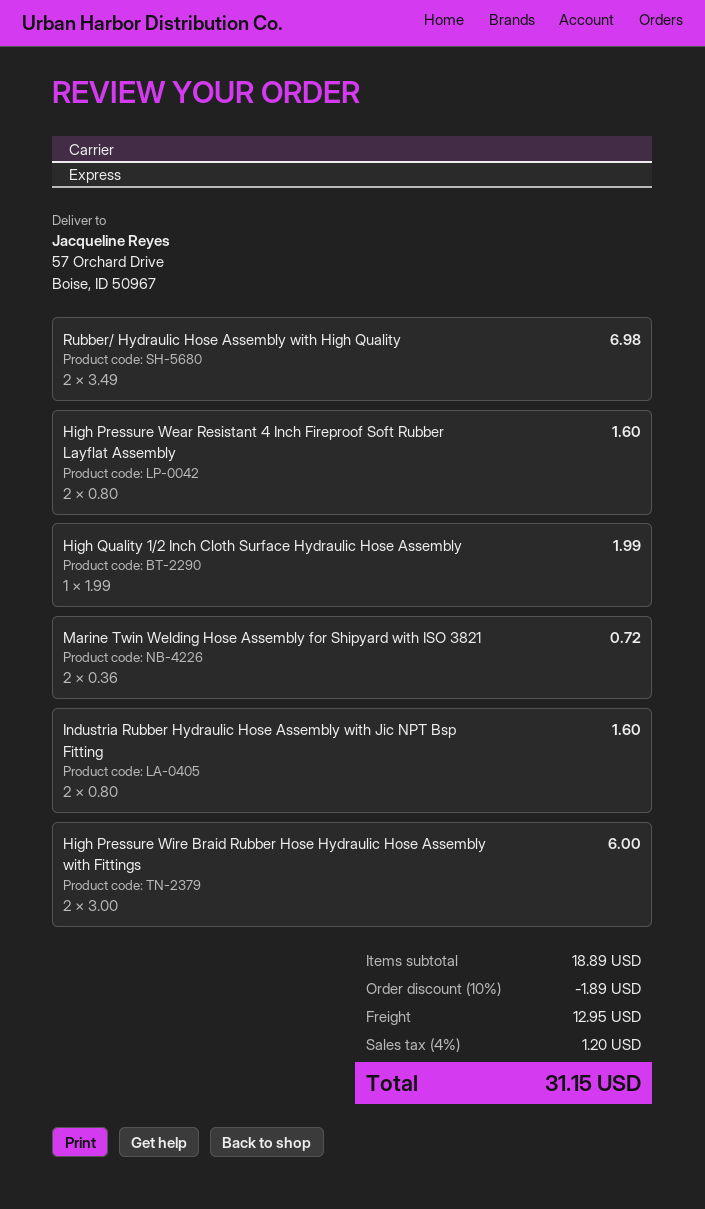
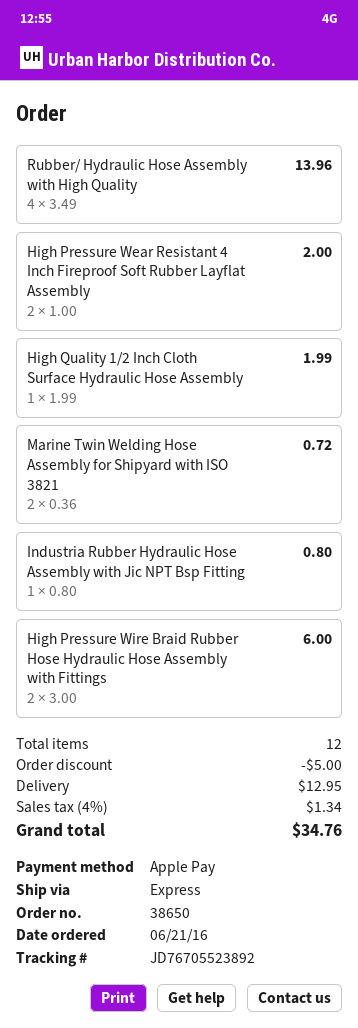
Rubber/ Hydraulic Hose Assembly with High Quality: 2 x 3.49 = 6.98 -> 4 x 3.49 = 13.96
High Pressure Wear Resistant 4 Inch Fireproof Soft Rubber Layflat Assembly: 2 x 0.80 = 1.60 -> 2 x 1.00 = 2.00
Industria Rubber Hydraulic Hose Assembly with Jic NPT Bsp Fitting: 2 x 0.80 = 1.60 -> 1 x 0.80 = 0.80
discount: 1.89 -> 5.00
tax: 4% = 1.20 -> 4% = 1.34
total: 31.15 -> 34.76

